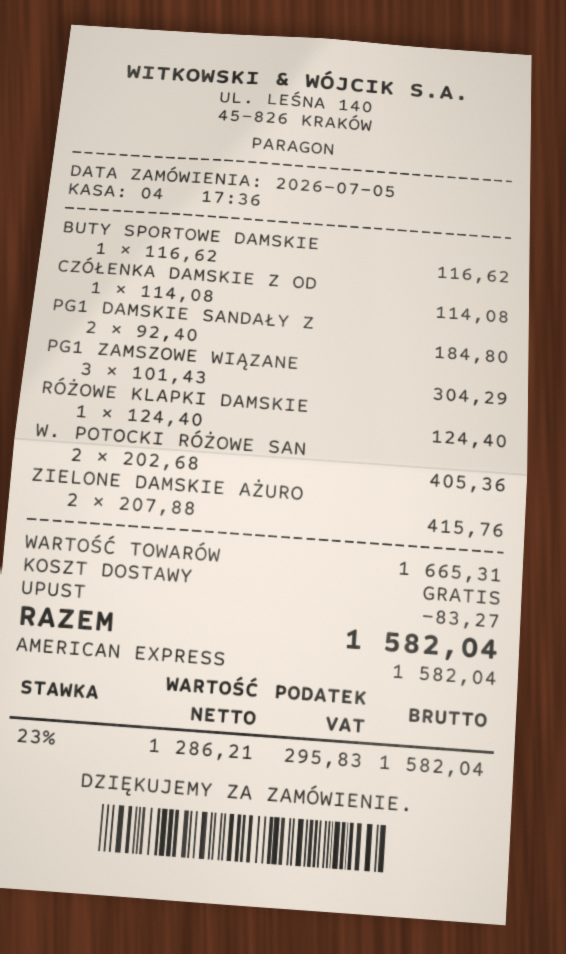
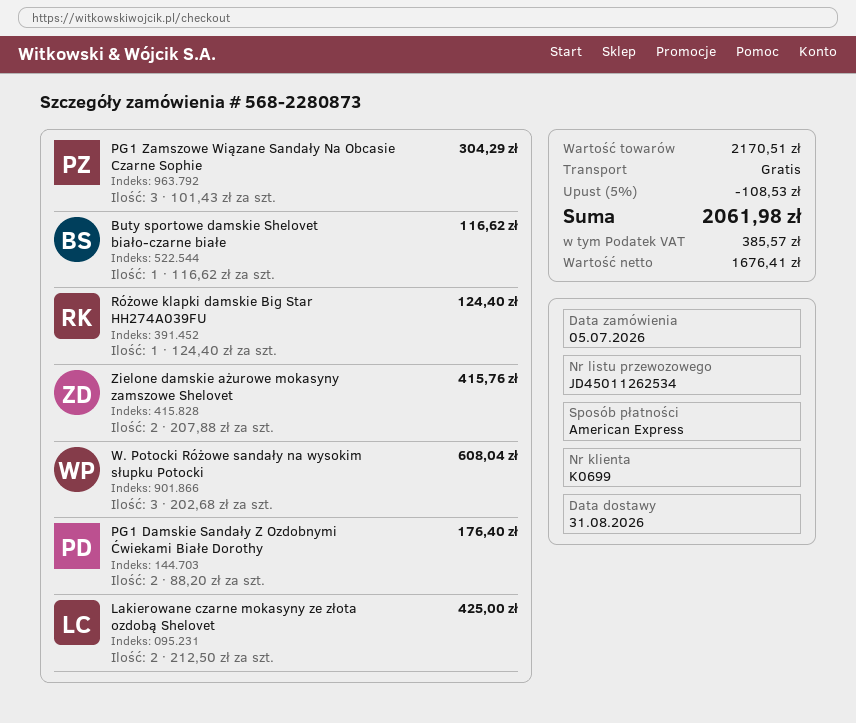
CZÓŁENKA DAMSKIE Z OD: 1 x 114.08 = 114.08 -> none
PG1 DAMSKIE SANDAŁY Z: 2 x 92.40 = 184.80 -> 2 x 88.20 = 176.40
W. POTOCKI RÓŻOWE SAN: 2 x 202.68 = 405.36 -> 3 x 202.68 = 608.04
Lakierowane czarne mokasyny ze złota ozdobą Shelovet: none -> 2 x 212.50 = 425.00
subtotal: 1665.31 -> 2170.51
discount: 83.27 -> 108.53
net: 1286.21 -> 1676.41
tax: 295.83 -> 385.57
total: 1582.04 -> 2061.98

